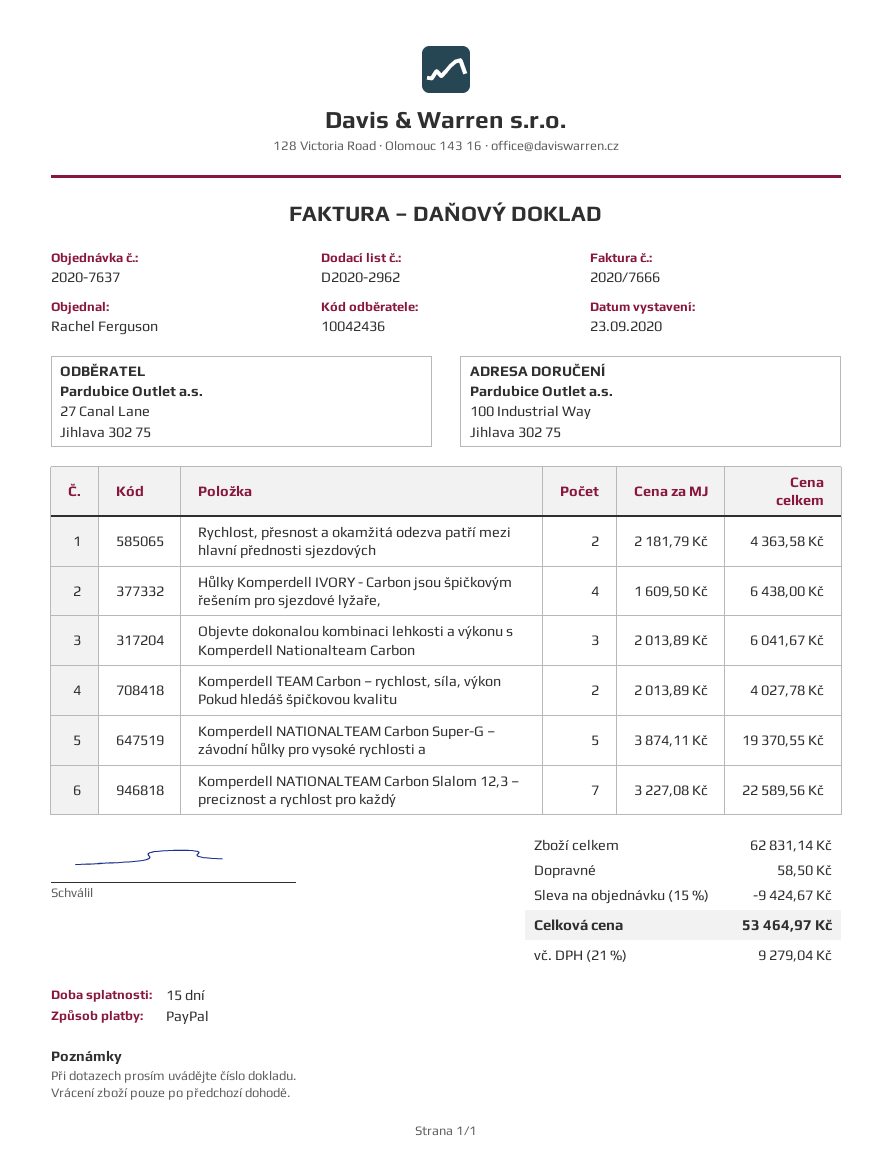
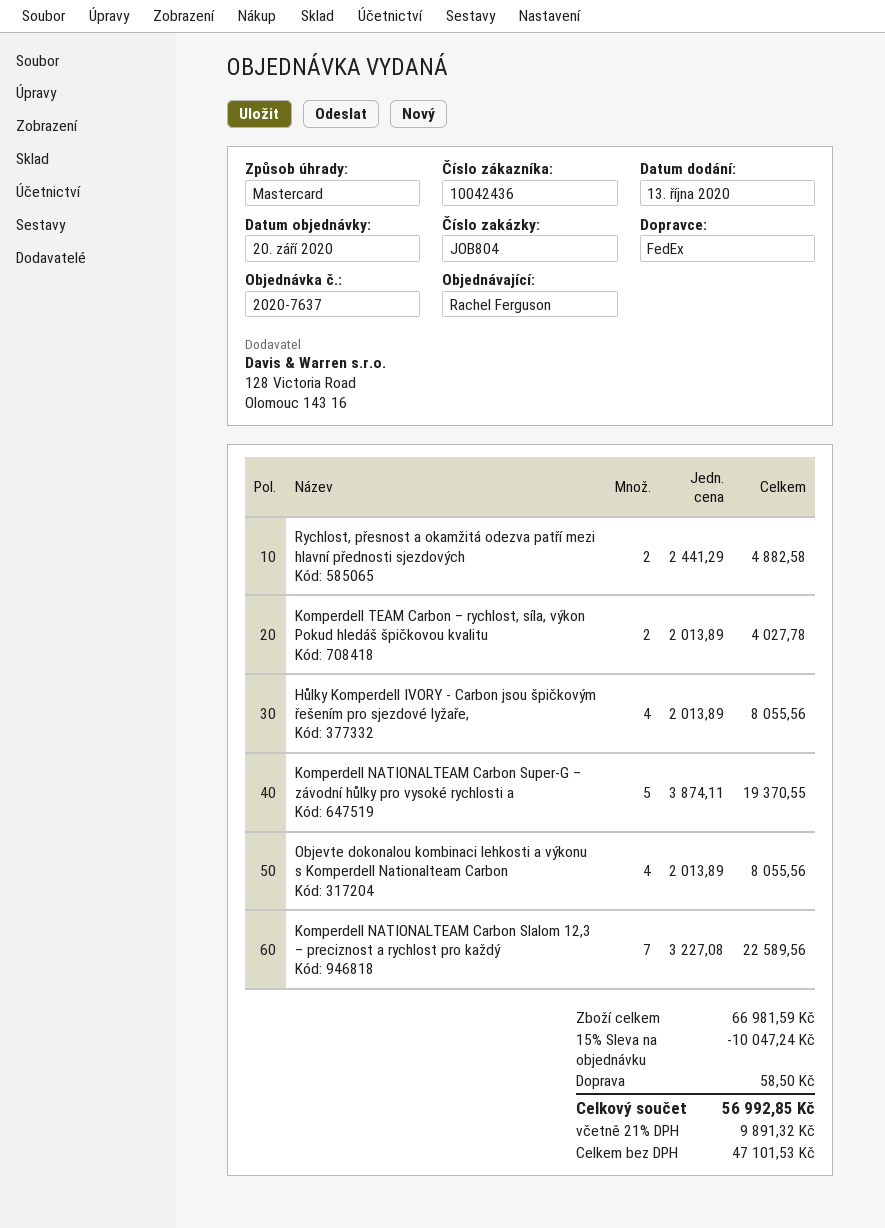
payment method: PayPal -> Mastercard
Rychlost, přesnost a okamžitá odezva patří mezi hlavní přednosti sjezdových: 2 x 2181.79 = 4363.58 -> 2 x 2441.29 = 4882.58
Hůlky Komperdell IVORY - Carbon jsou špičkovým řešením pro sjezdové lyžaře,: 4 x 1609.50 = 6438.00 -> 4 x 2013.89 = 8055.56
Objevte dokonalou kombinaci lehkosti a výkonu s Komperdell Nationalteam Carbon: 3 x 2013.89 = 6041.67 -> 4 x 2013.89 = 8055.56
subtotal: 62831.14 -> 66981.59
discount: 15% = 9424.67 -> 15% = 10047.24
tax: 21% = 9279.04 -> 21% = 9891.32
total: 53464.97 -> 56992.85

